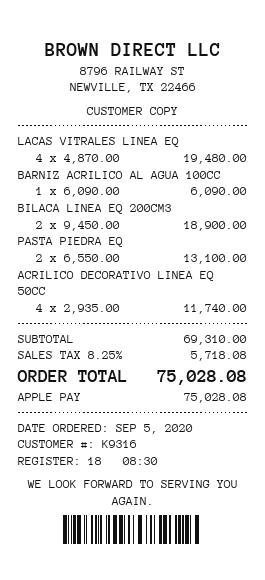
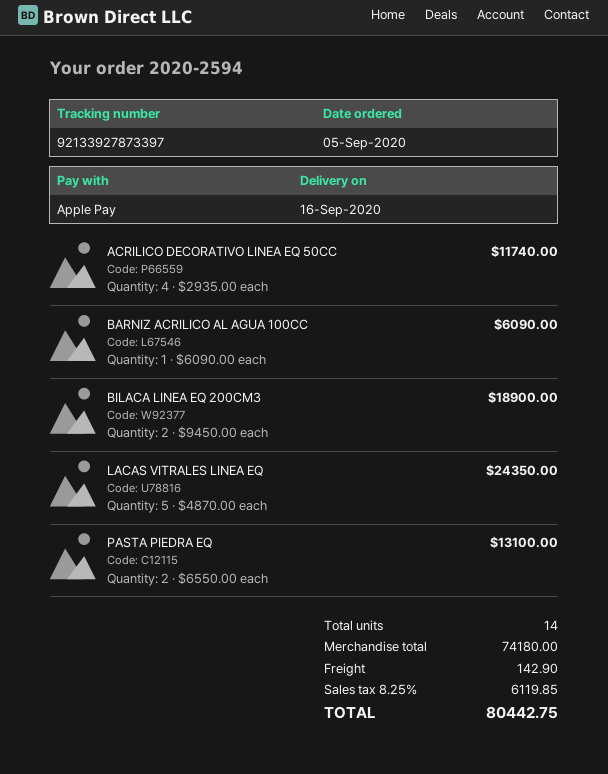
LACAS VITRALES LINEA EQ: 4 x 4870.00 = 19480.00 -> 5 x 4870.00 = 24350.00
subtotal: 69310.00 -> 74180.00
shipping: none -> 142.90
tax: 8.25% = 5718.08 -> 8.25% = 6119.85
total: 75028.08 -> 80442.75

